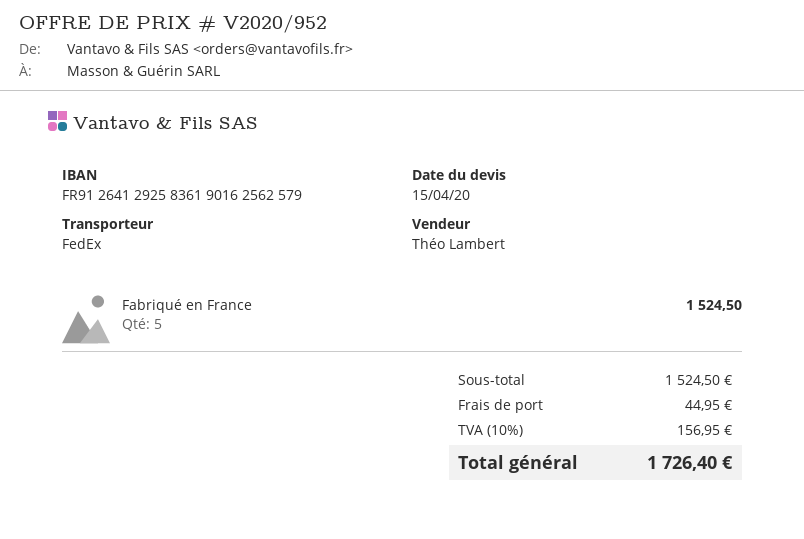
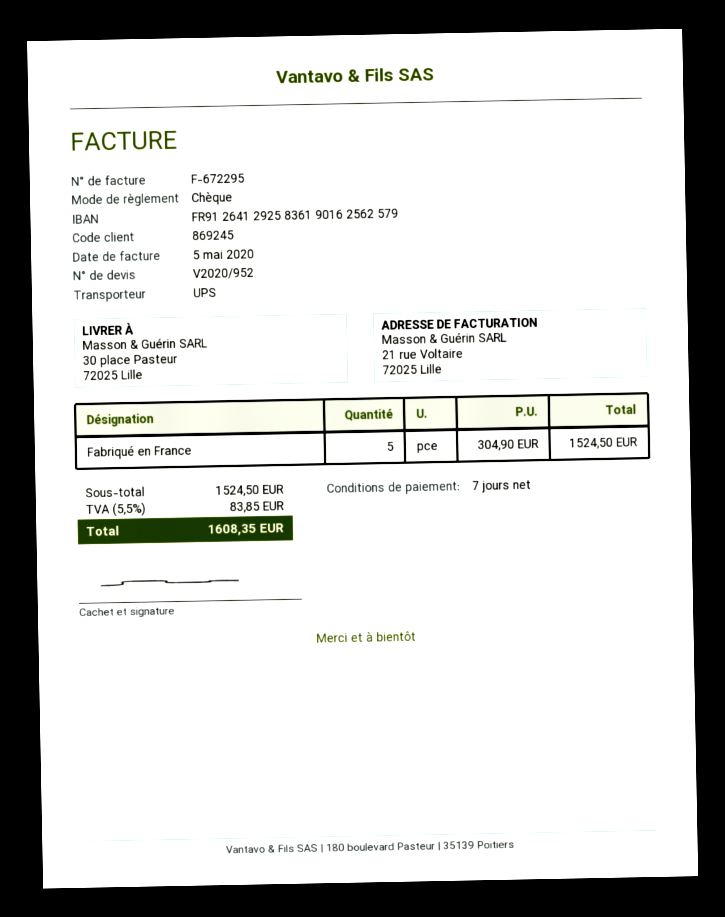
shipping method: FedEx -> UPS
shipping: 44.95 -> none
tax: 10% = 156.95 -> 5.5% = 83.85
total: 1726.40 -> 1608.35

